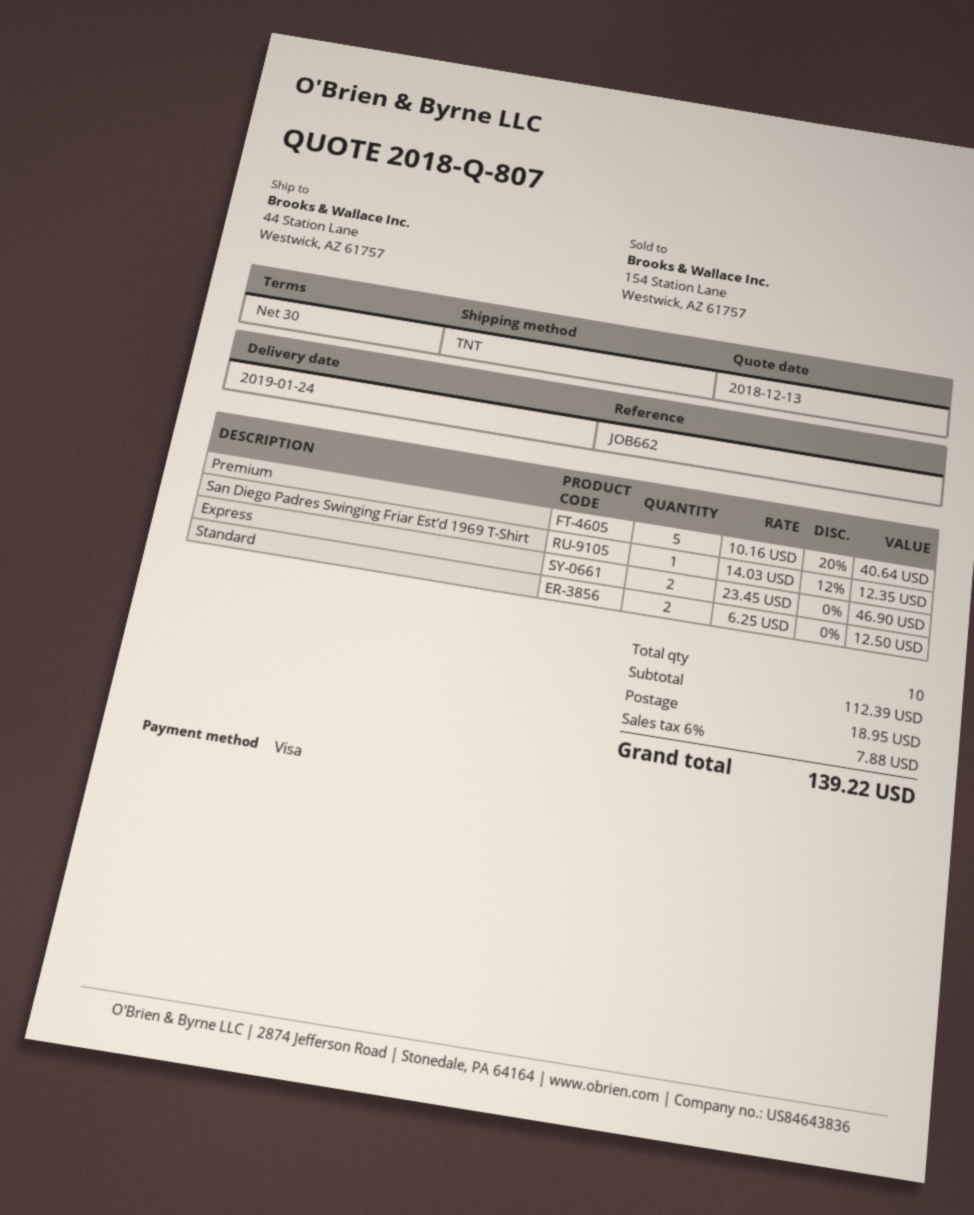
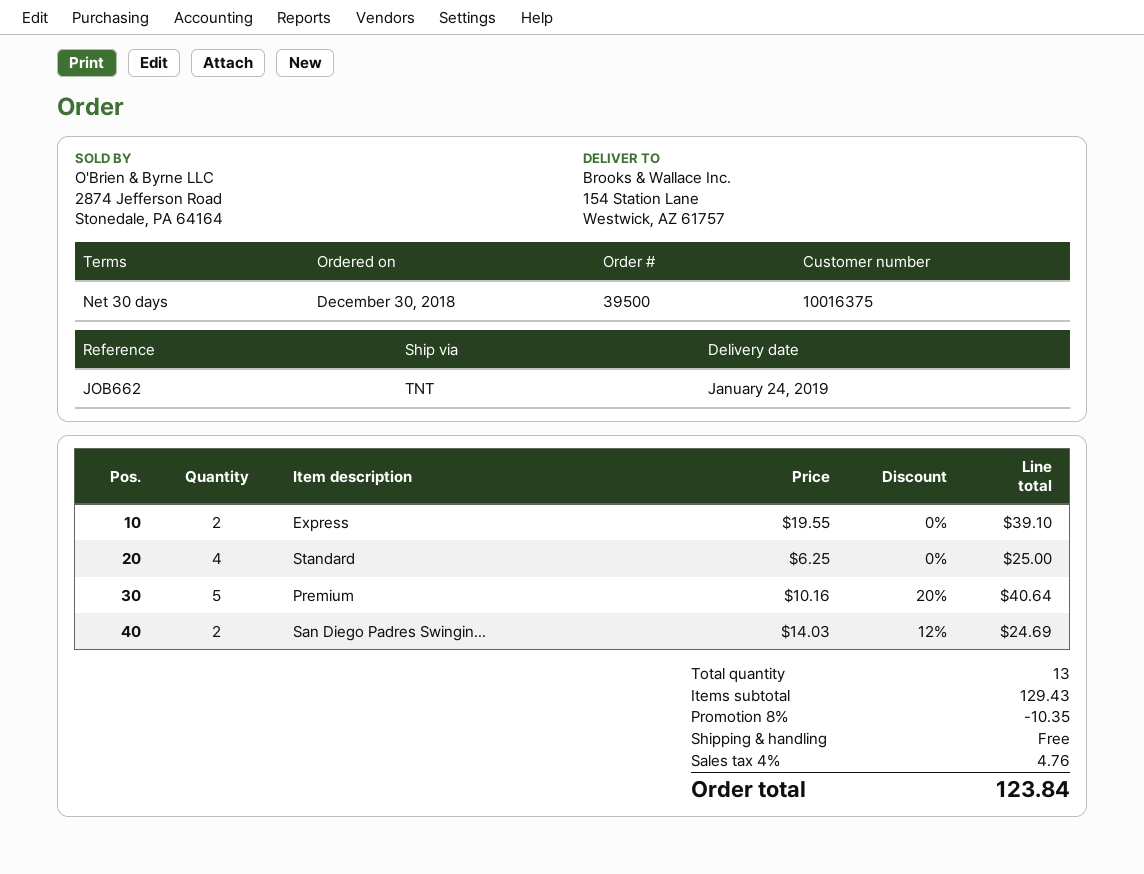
ship to: 44 Station Lane, Westwick, AZ 61757 -> 154 Station Lane, Westwick, AZ 61757
San Diego Padres Swinging Friar Est’d 1969 T-Shirt: 1 x 14.03 - 12% = 12.35 -> 2 x 14.03 - 12% = 24.69
Express: 2 x 23.45 = 46.90 -> 2 x 19.55 = 39.10
Standard: 2 x 6.25 = 12.50 -> 4 x 6.25 = 25.00
total quantity: 10 -> 13
subtotal: 112.39 -> 129.43
discount: none -> 8% = 10.35
shipping: 18.95 -> 0.00
tax: 6% = 7.88 -> 4% = 4.76
total: 139.22 -> 123.84

